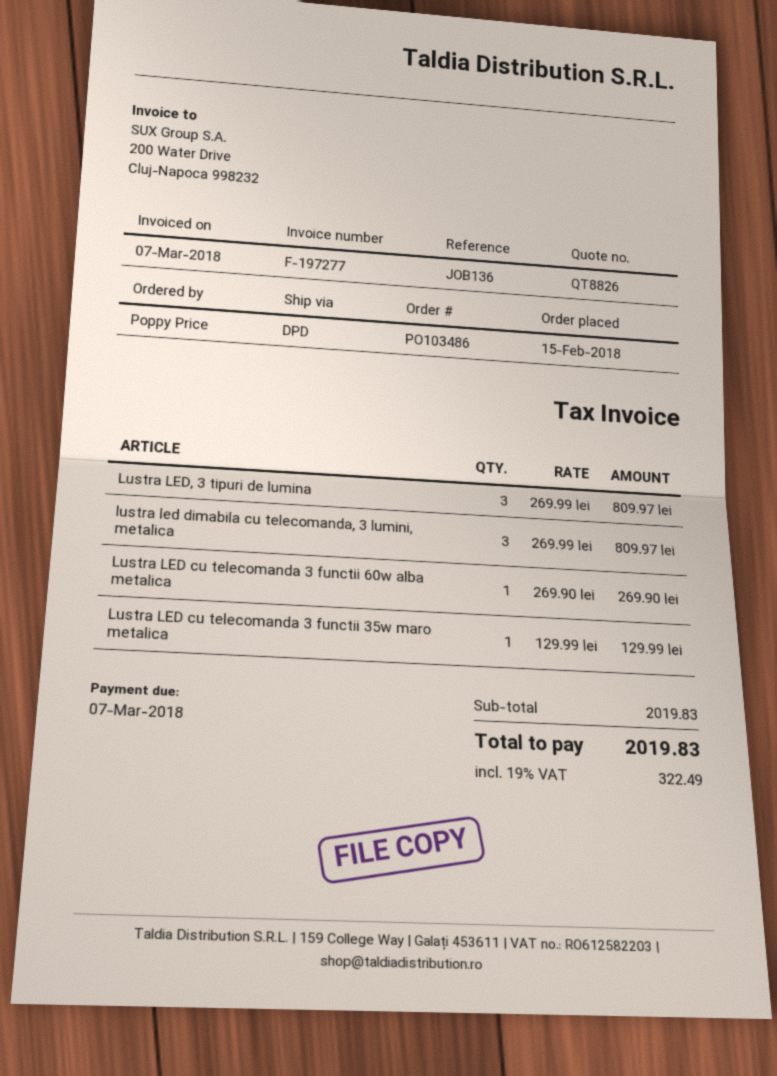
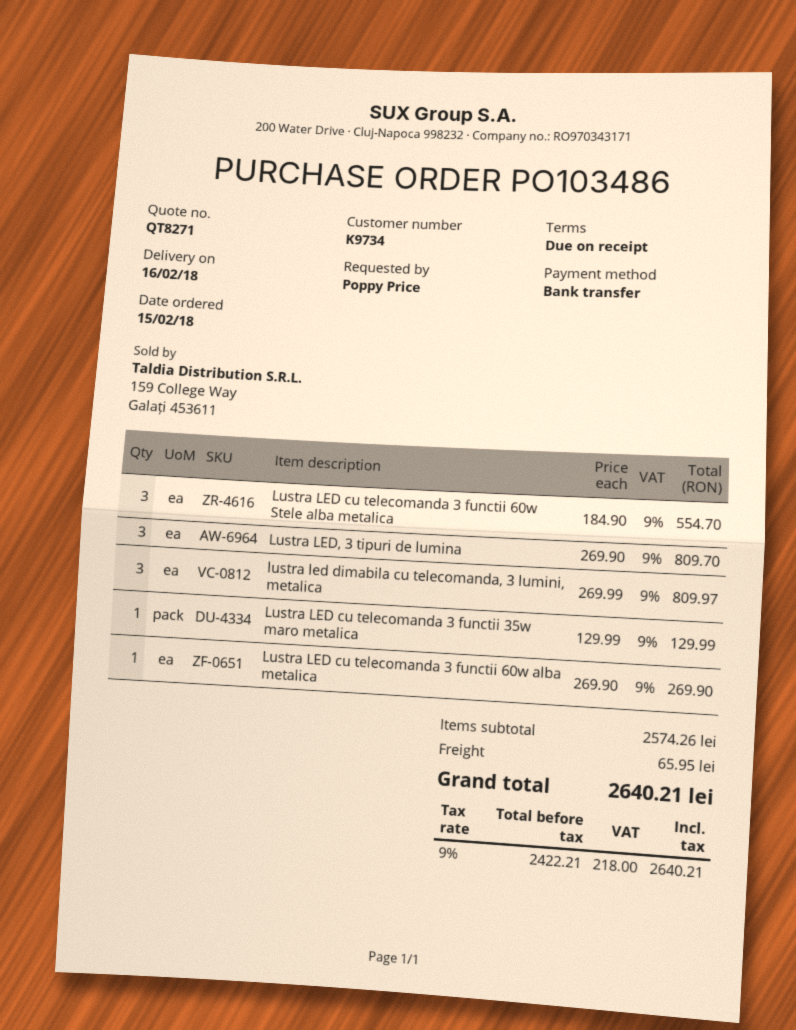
quote number: QT8826 -> QT8271
Lustra LED, 3 tipuri de lumina: 3 x 269.99 = 809.97 -> 3 x 269.90 = 809.70
Lustra LED cu telecomanda 3 functii 60w Stele alba metalica: none -> 3 x 184.90 = 554.70
subtotal: 2019.83 -> 2574.26
shipping: none -> 65.95
tax: 19% = 322.49 -> 9% = 218.00
total: 2019.83 -> 2640.21

